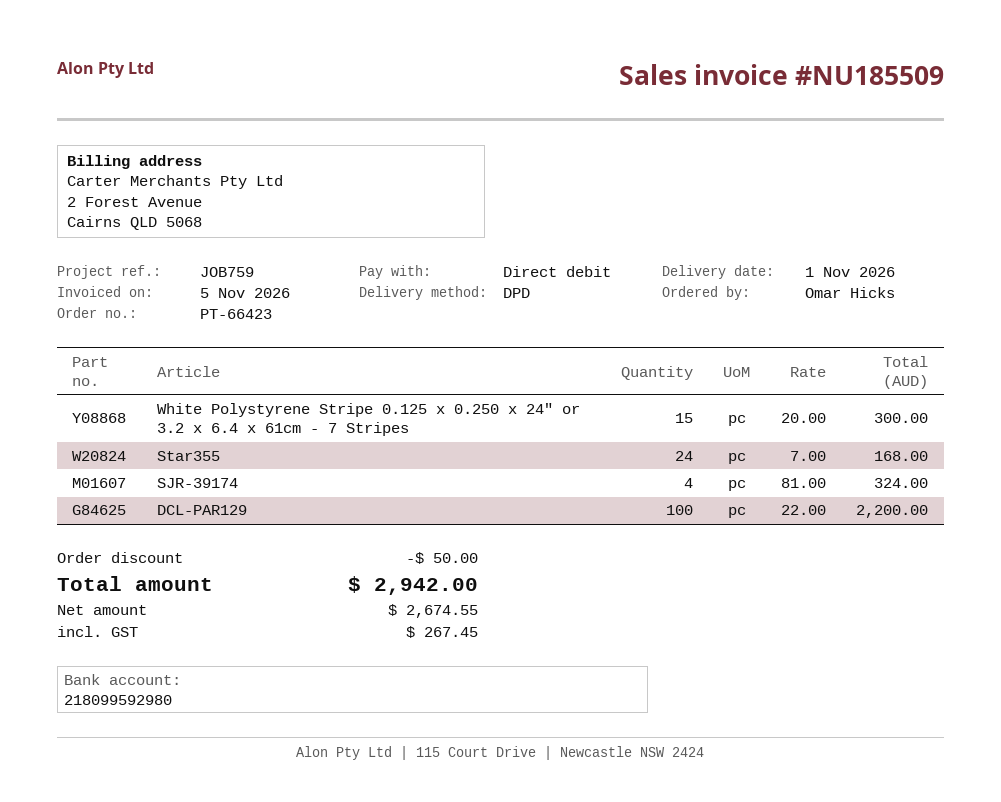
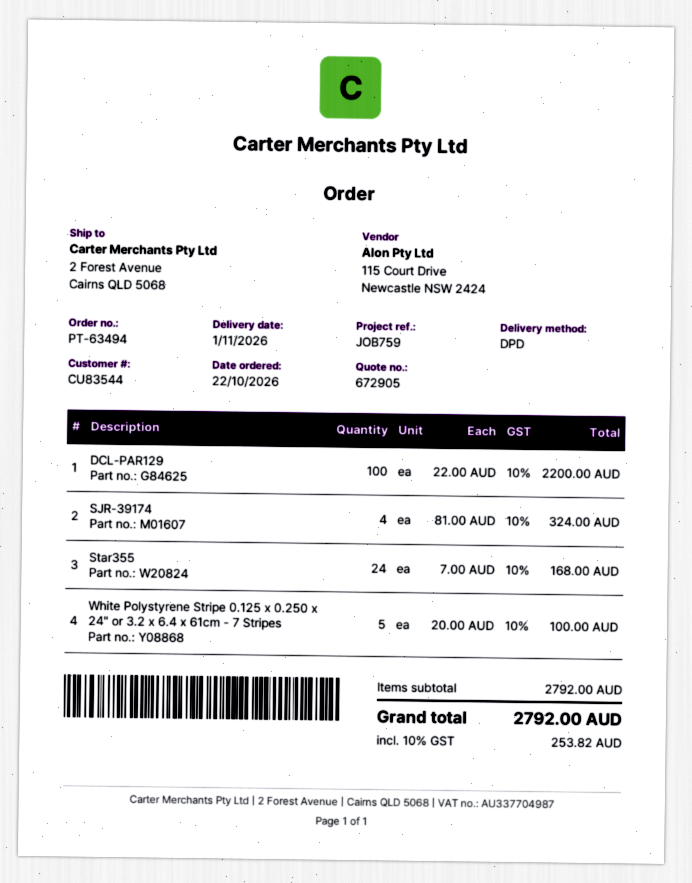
order number: PT-66423 -> PT-63494
White Polystyrene Stripe 0.125 x 0.250 x 24" or 3.2 x 6.4 x 61cm - 7 Stripes: 15 x 20.00 = 300.00 -> 5 x 20.00 = 100.00
discount: 50.00 -> none
tax: 267.45 -> 253.82
total: 2942.00 -> 2792.00

